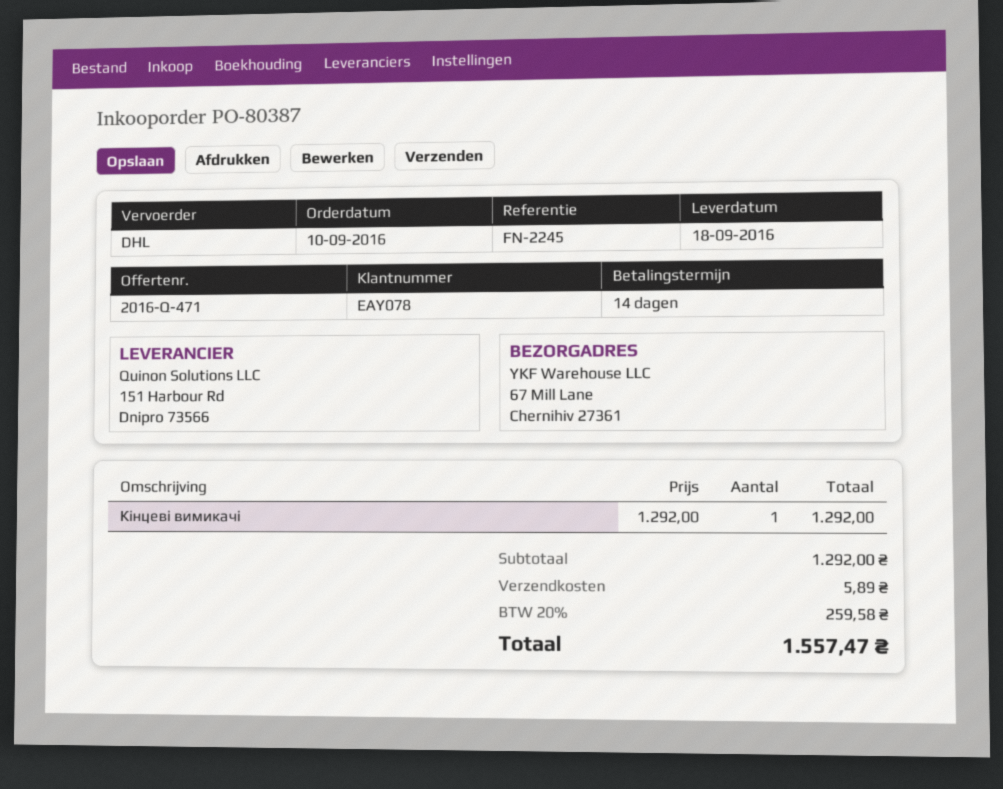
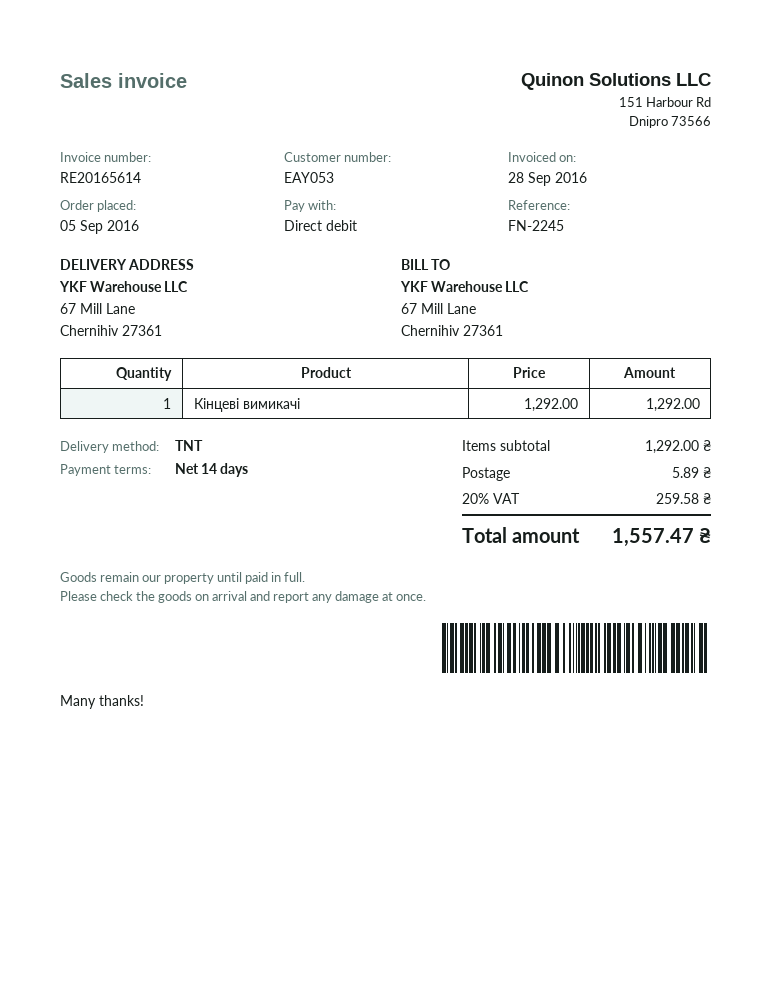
order date: 2016-09-10 -> 2016-09-05
customer number: EAY078 -> EAY053
shipping method: DHL -> TNT

